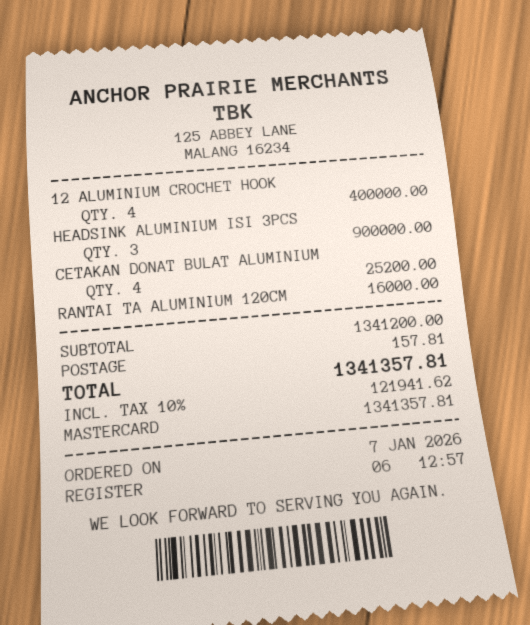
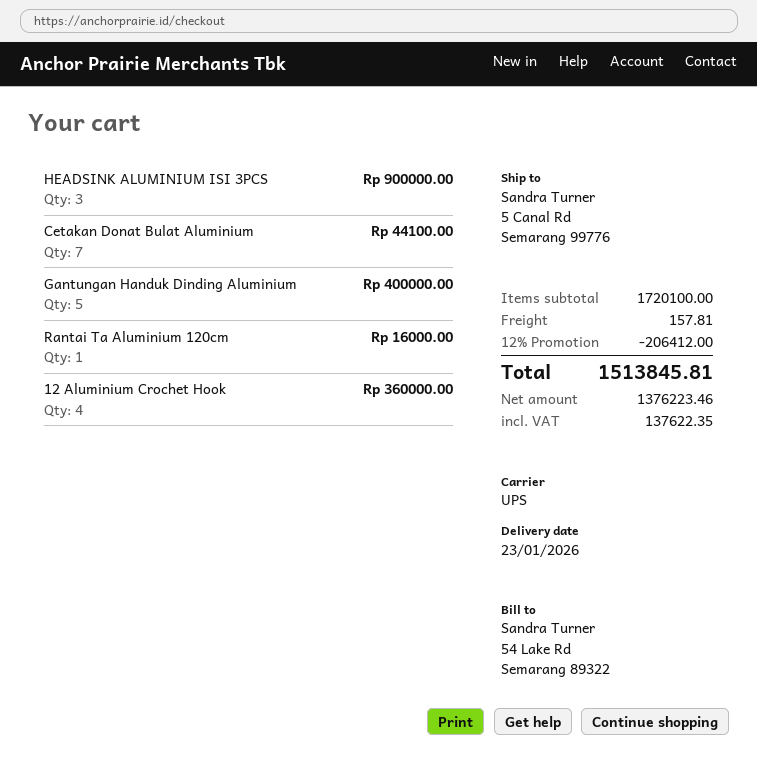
12 ALUMINIUM CROCHET HOOK: 4 for 400000.00 -> 4 for 360000.00
CETAKAN DONAT BULAT ALUMINIUM: 4 for 25200.00 -> 7 for 44100.00
Gantungan Handuk Dinding Aluminium: none -> 5 for 400000.00
subtotal: 1341200.00 -> 1720100.00
discount: none -> 12% = 206412.00
tax: 121941.62 -> 137622.35
total: 1341357.81 -> 1513845.81

